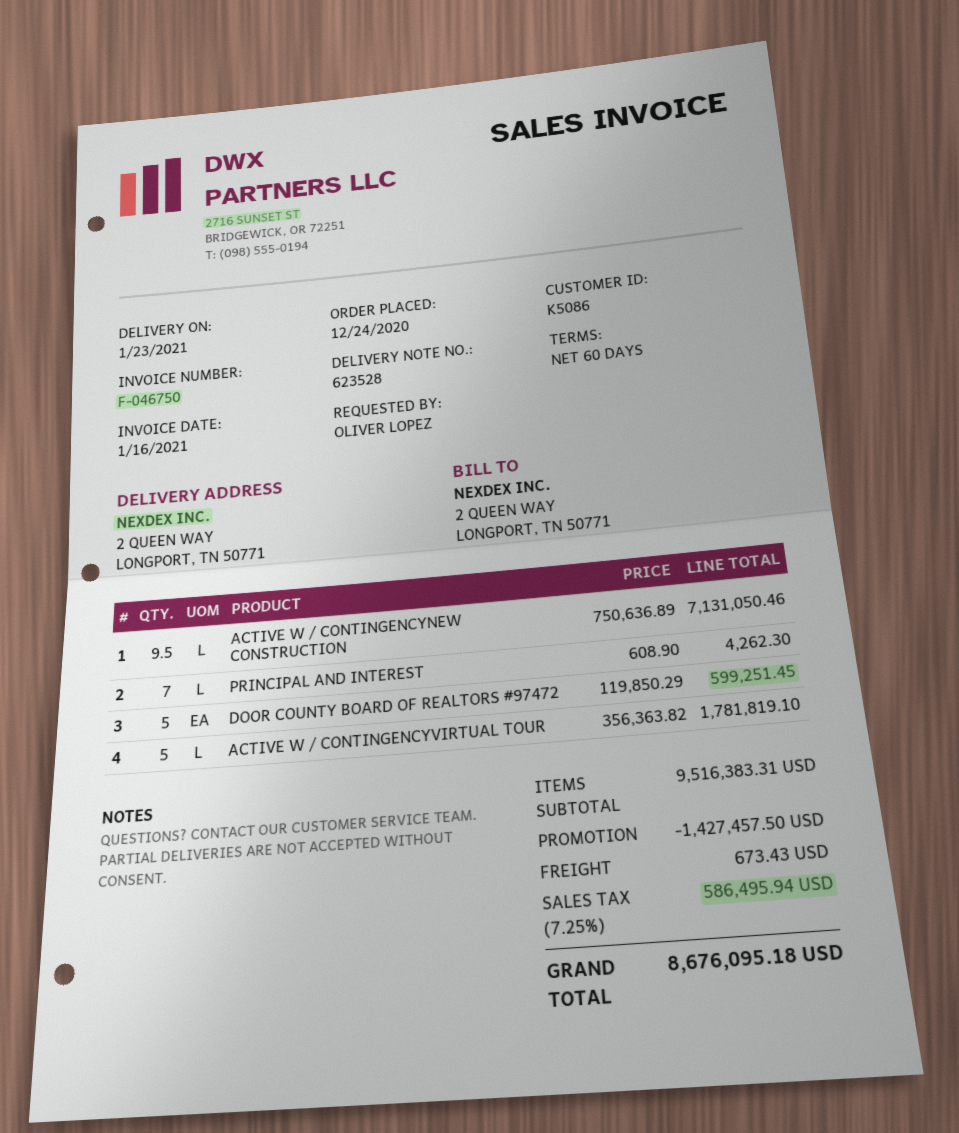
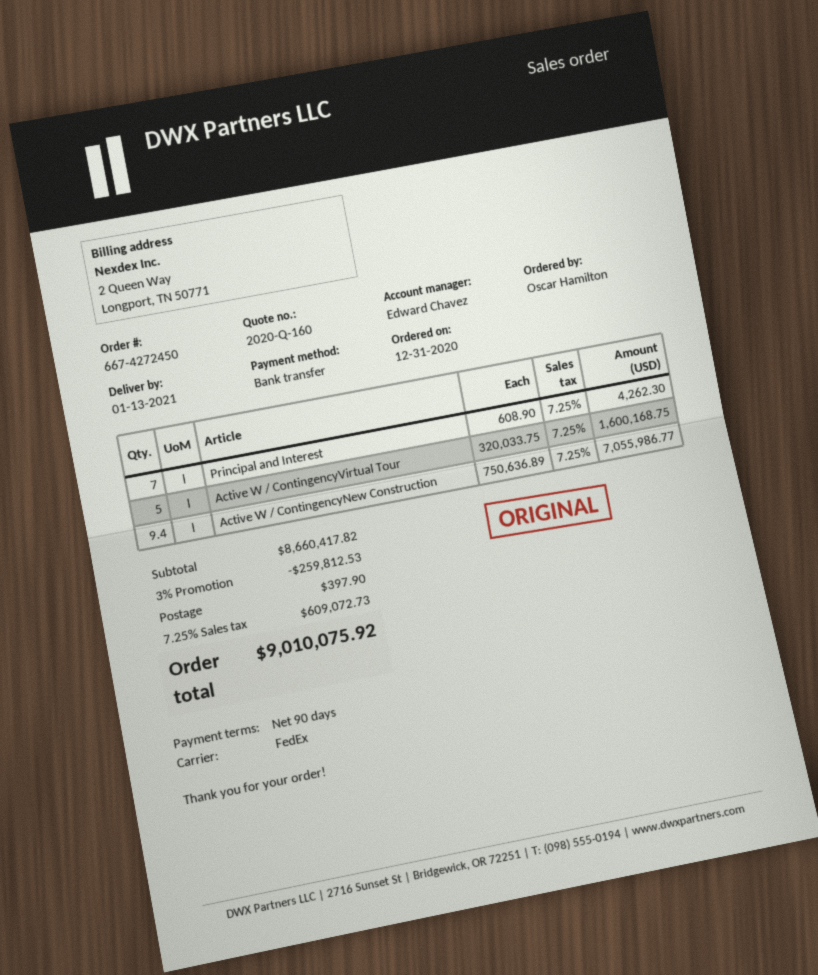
order date: 2020-12-24 -> 2020-12-31
delivery date: 2021-01-23 -> 2021-01-13
payment terms: 60 days -> 90 days
ordered by: OLIVER LOPEZ -> Oscar Hamilton
ACTIVE W / CONTINGENCYNEW CONSTRUCTION: 9.5 x 750636.89 = 7131050.46 -> 9.4 x 750636.89 = 7055986.77
DOOR COUNTY BOARD OF REALTORS #97472: 5 x 119850.29 = 599251.45 -> none
ACTIVE W / CONTINGENCYVIRTUAL TOUR: 5 x 356363.82 = 1781819.10 -> 5 x 320033.75 = 1600168.75
subtotal: 9516383.31 -> 8660417.82
discount: 1427457.50 -> 259812.53
shipping: 673.43 -> 397.90
tax: 7.25% = 586495.94 -> 7.25% = 609072.73
total: 8676095.18 -> 9010075.92

